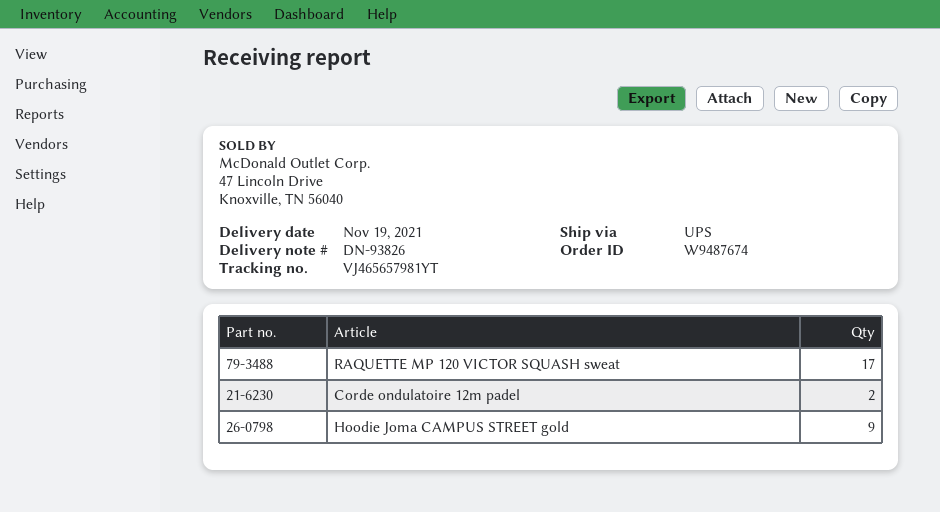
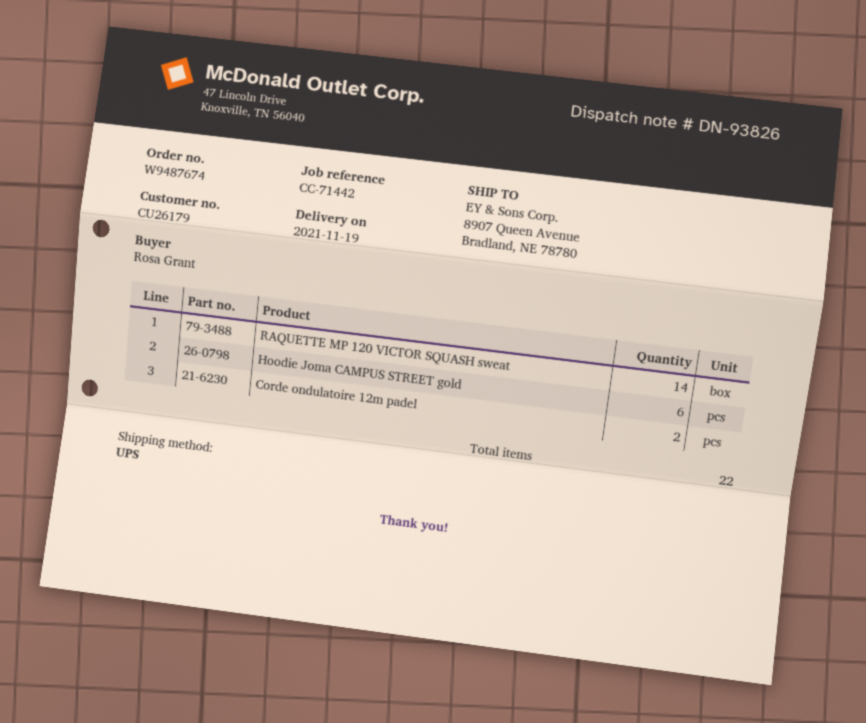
RAQUETTE MP 120 VICTOR SQUASH sweat: 17 -> 14
Hoodie Joma CAMPUS STREET gold: 9 -> 6

